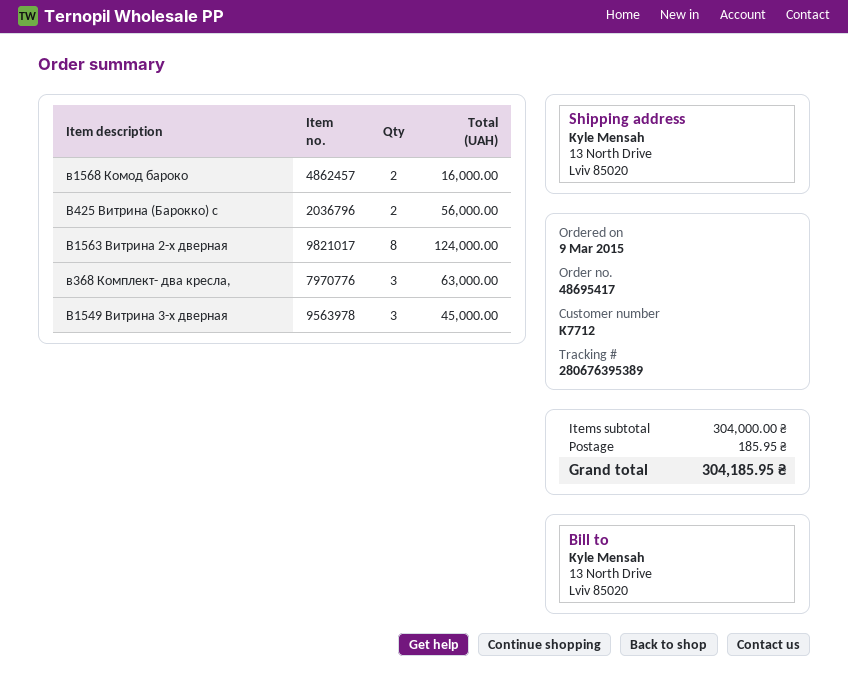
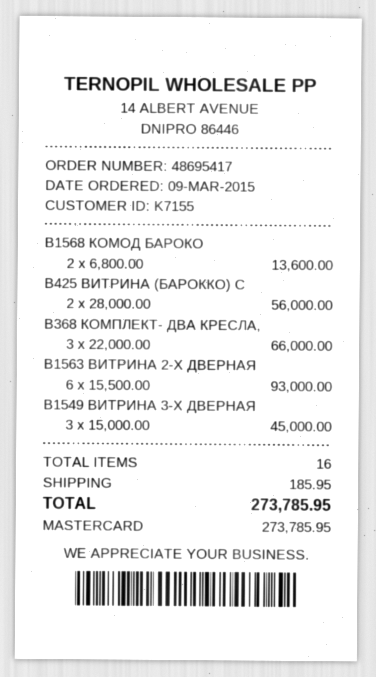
customer number: K7712 -> K7155
в1568 Комод бароко: 2 for 16000.00 -> 2 for 13600.00
В1563 Витрина 2-х дверная: 8 for 124000.00 -> 6 for 93000.00
в368 Комплект- два кресла,: 3 for 63000.00 -> 3 for 66000.00
total: 304185.95 -> 273785.95

